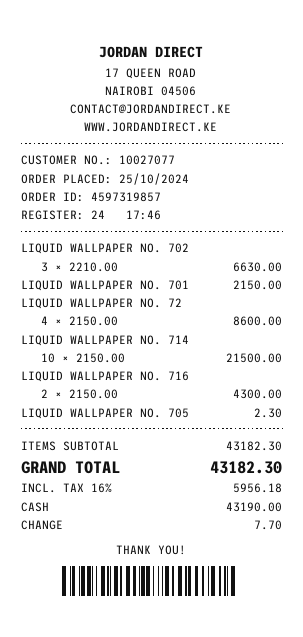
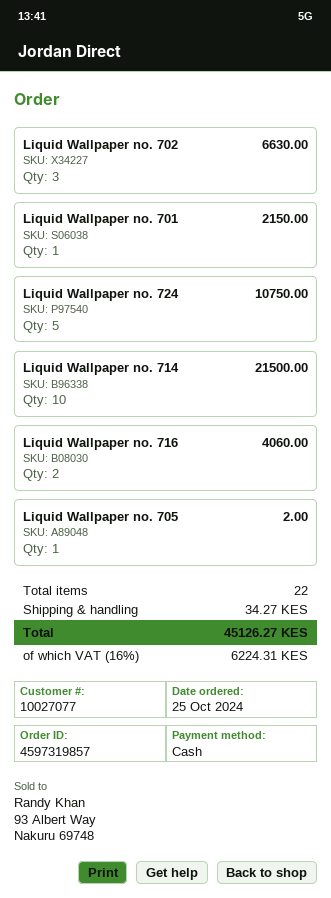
LIQUID WALLPAPER NO. 72: 4 for 8600.00 -> 5 for 10750.00
LIQUID WALLPAPER NO. 716: 2 for 4300.00 -> 2 for 4060.00
LIQUID WALLPAPER NO. 705: 1 for 2.30 -> 1 for 2.00
shipping: none -> 34.27
tax: 16% = 5956.18 -> 16% = 6224.31
total: 43182.30 -> 45126.27

